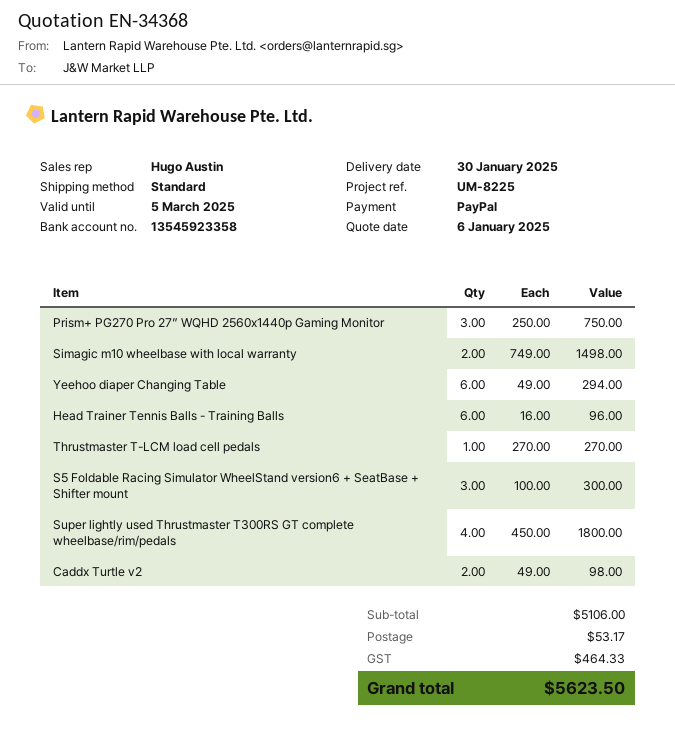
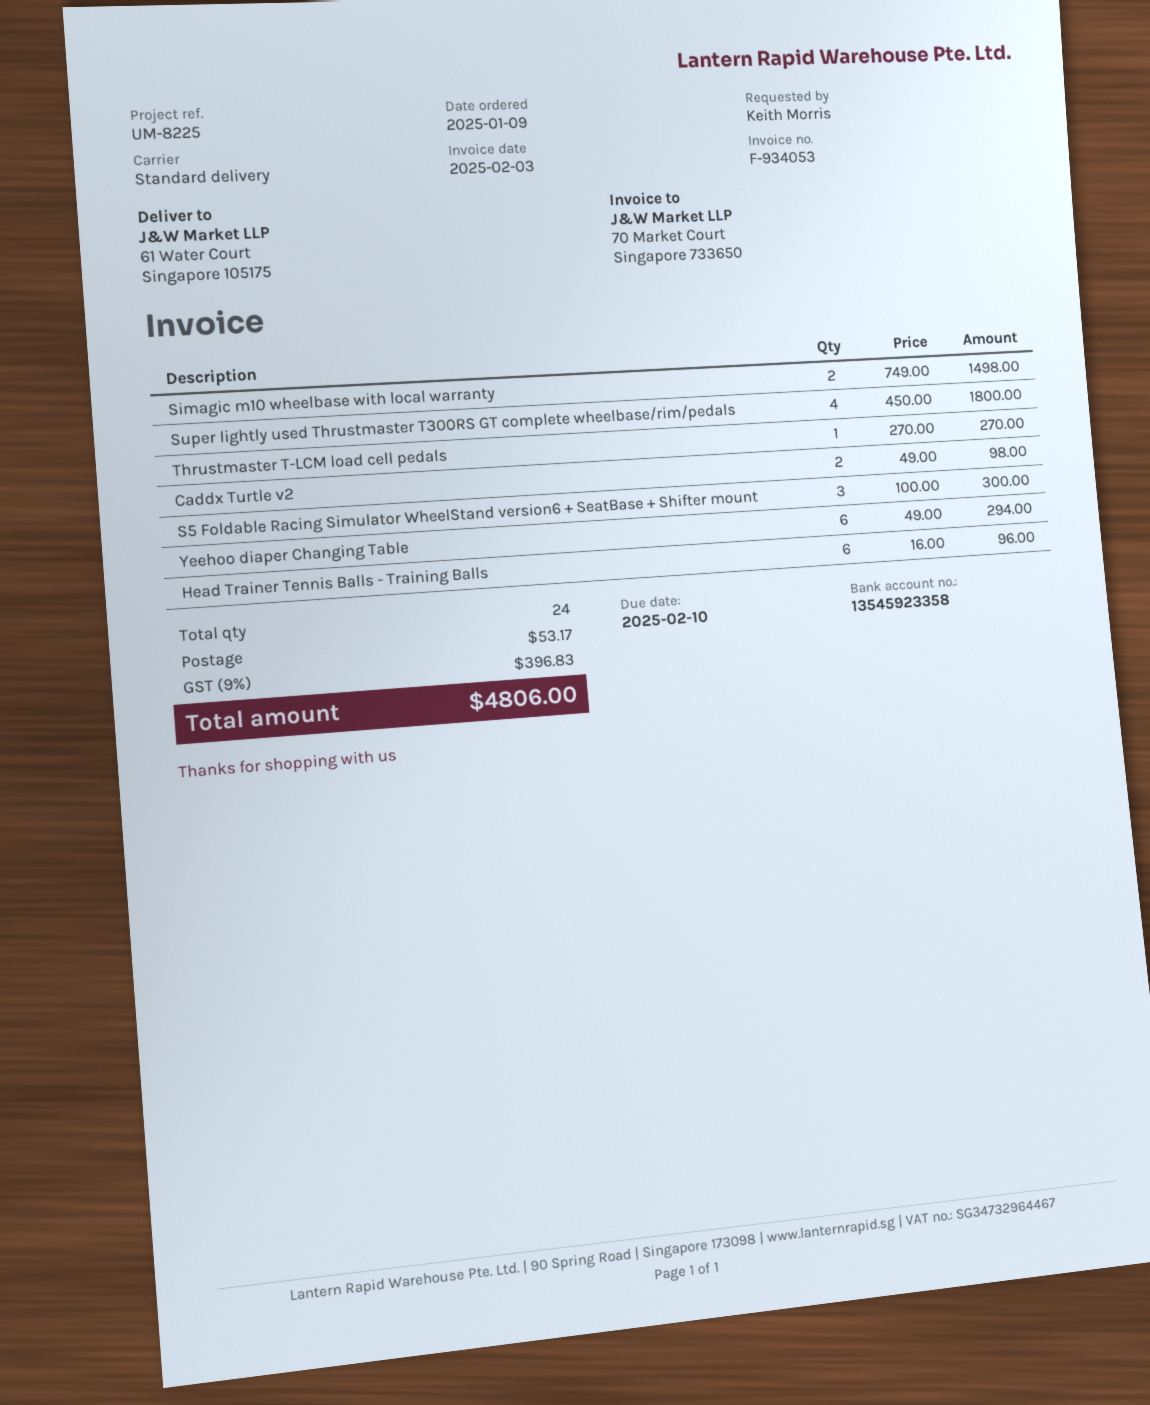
Prism+ PG270 Pro 27” WQHD 2560x1440p Gaming Monitor: 3 x 250.00 = 750.00 -> none
tax: 464.33 -> 396.83
total: 5623.50 -> 4806.00

